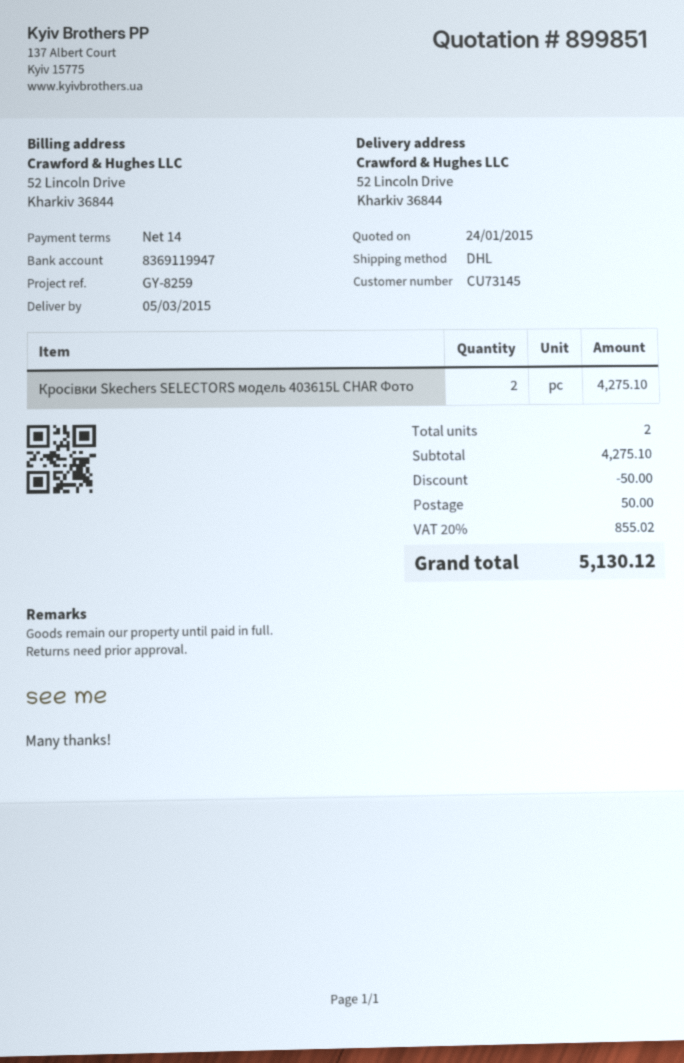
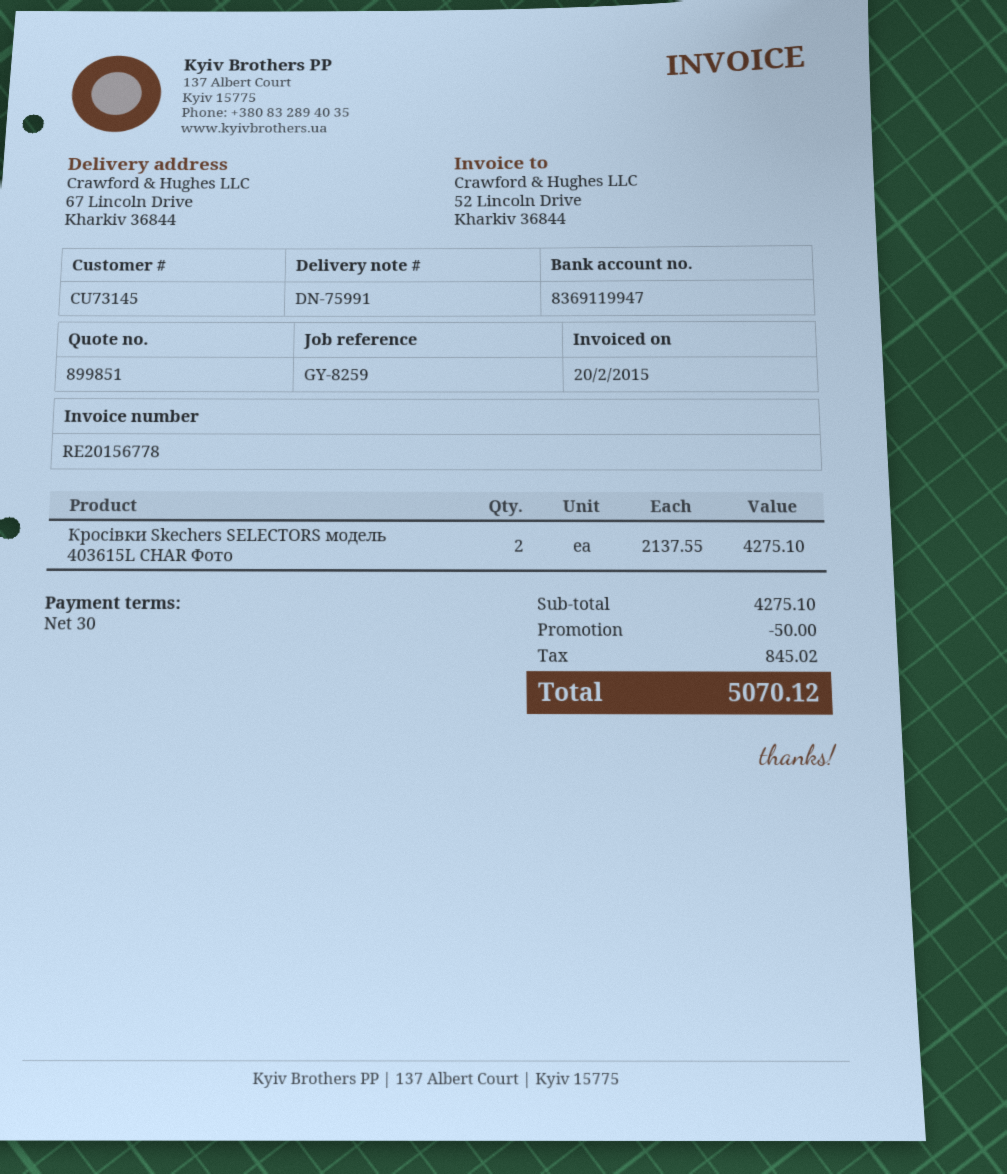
payment terms: 14 days -> 30 days
ship to: 52 Lincoln Drive, Kharkiv 36844 -> 67 Lincoln Drive, Kharkiv 36844
shipping: 50.00 -> none
tax: 855.02 -> 845.02
total: 5130.12 -> 5070.12

